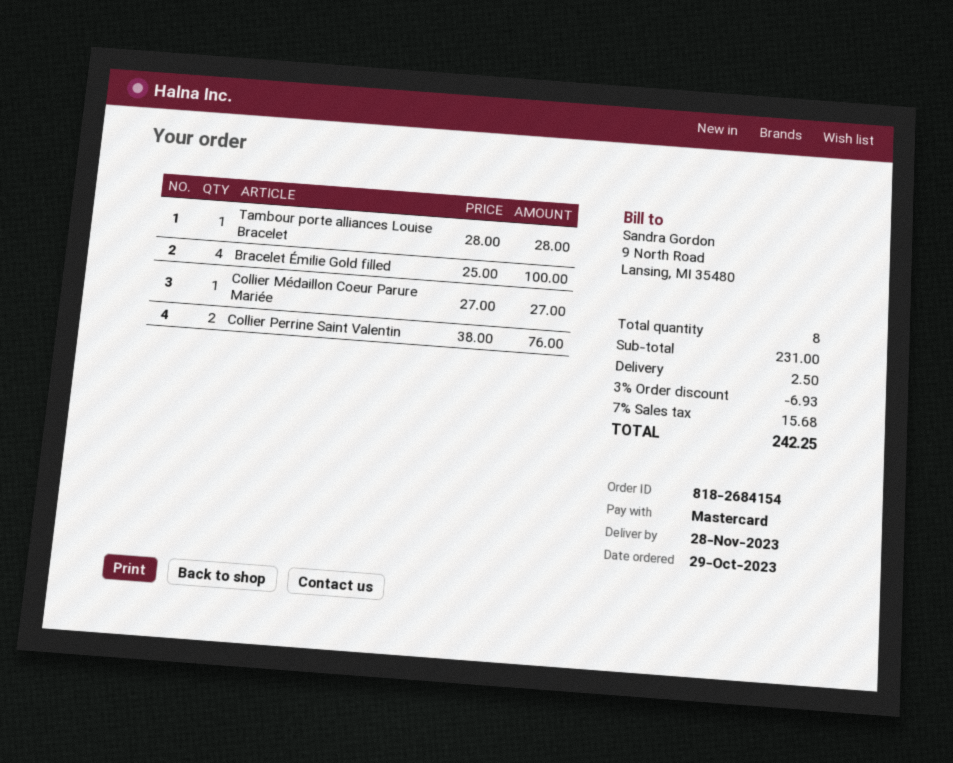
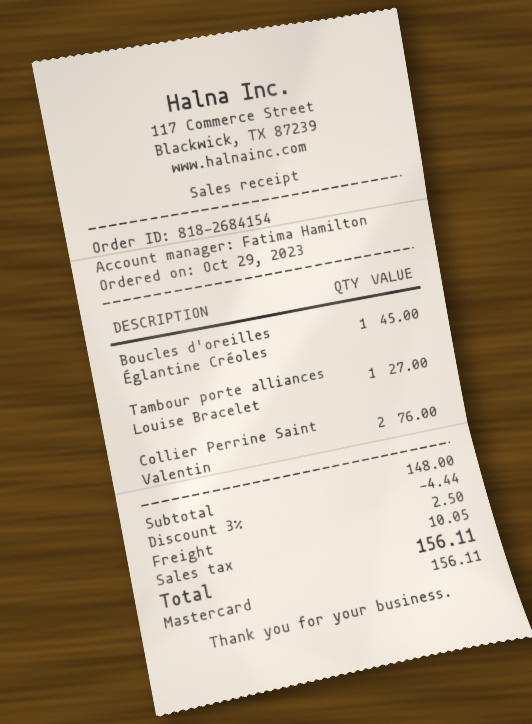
Tambour porte alliances Louise Bracelet: 1 for 28.00 -> 1 for 27.00
Bracelet Émilie Gold filled: 4 for 100.00 -> none
Collier Médaillon Coeur Parure Mariée: 1 for 27.00 -> none
Boucles d'oreilles Églantine Créoles: none -> 1 for 45.00
subtotal: 231.00 -> 148.00
discount: 3% = 6.93 -> 3% = 4.44
tax: 15.68 -> 10.05
total: 242.25 -> 156.11

